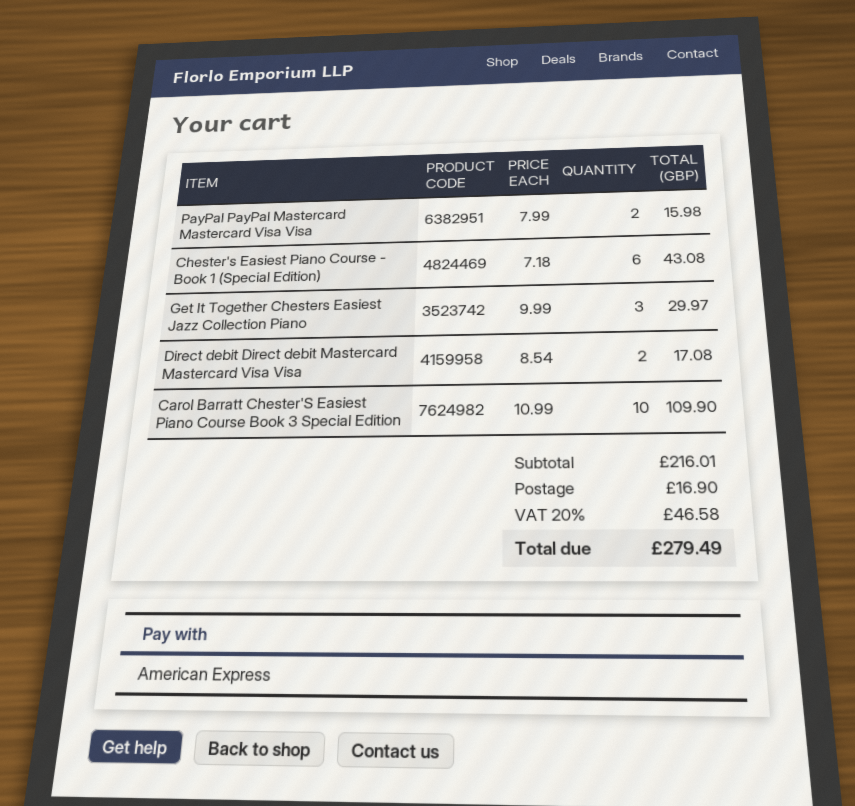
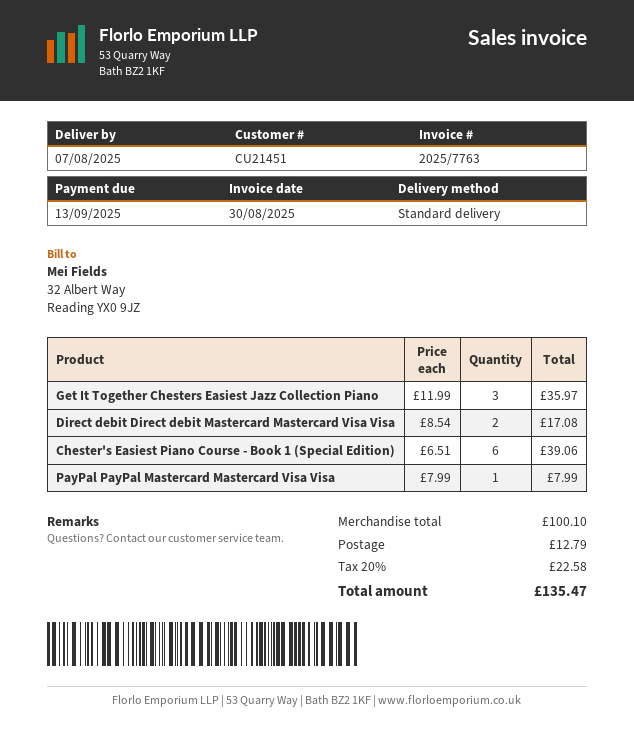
PayPal PayPal Mastercard Mastercard Visa Visa: 2 x 7.99 = 15.98 -> 1 x 7.99 = 7.99
Chester's Easiest Piano Course - Book 1 (Special Edition): 6 x 7.18 = 43.08 -> 6 x 6.51 = 39.06
Get It Together Chesters Easiest Jazz Collection Piano: 3 x 9.99 = 29.97 -> 3 x 11.99 = 35.97
Carol Barratt Chester'S Easiest Piano Course Book 3 Special Edition: 10 x 10.99 = 109.90 -> none
subtotal: 216.01 -> 100.10
shipping: 16.90 -> 12.79
tax: 20% = 46.58 -> 20% = 22.58
total: 279.49 -> 135.47

